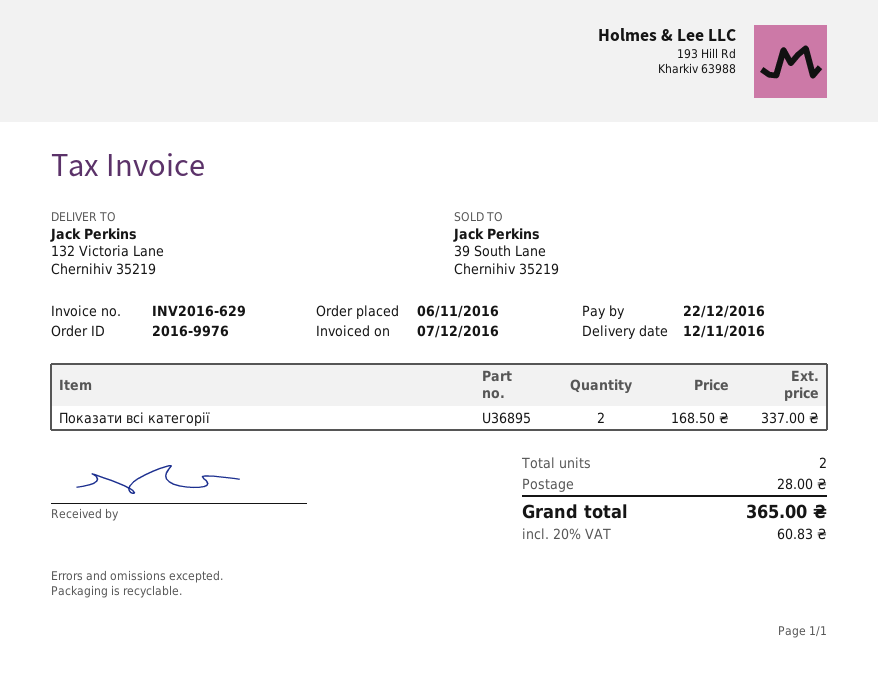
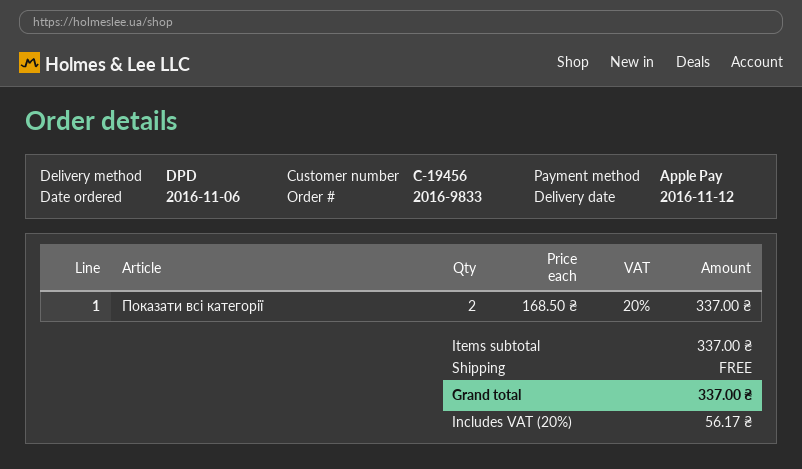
order number: 2016-9976 -> 2016-9833
shipping: 28.00 -> 0.00
tax: 20% = 60.83 -> 20% = 56.17
total: 365.00 -> 337.00

